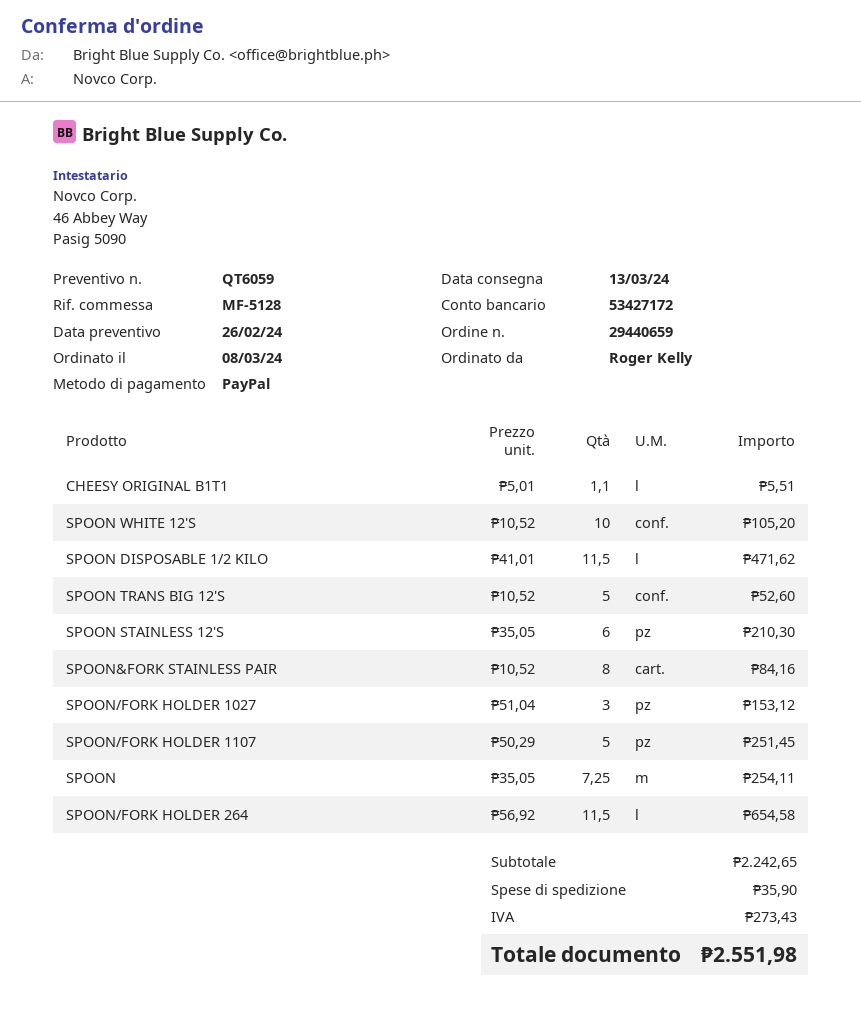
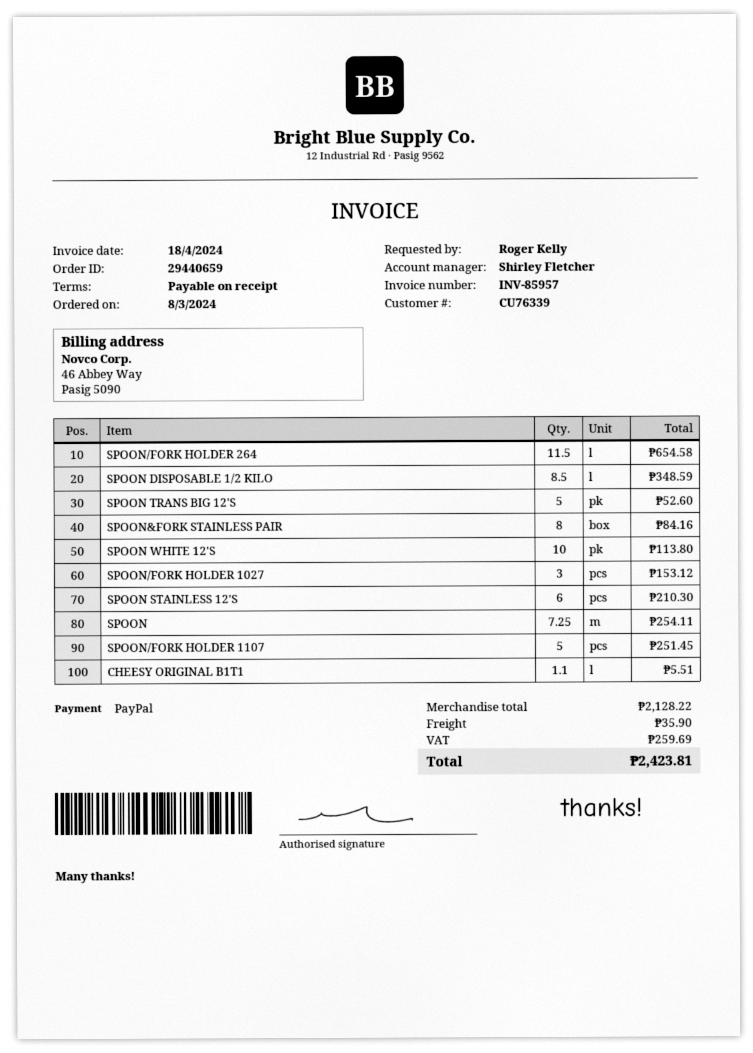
SPOON WHITE 12'S: 10 for 105.20 -> 10 for 113.80
SPOON DISPOSABLE 1/2 KILO: 11.5 for 471.62 -> 8.5 for 348.59
subtotal: 2242.65 -> 2128.22
tax: 273.43 -> 259.69
total: 2551.98 -> 2423.81

